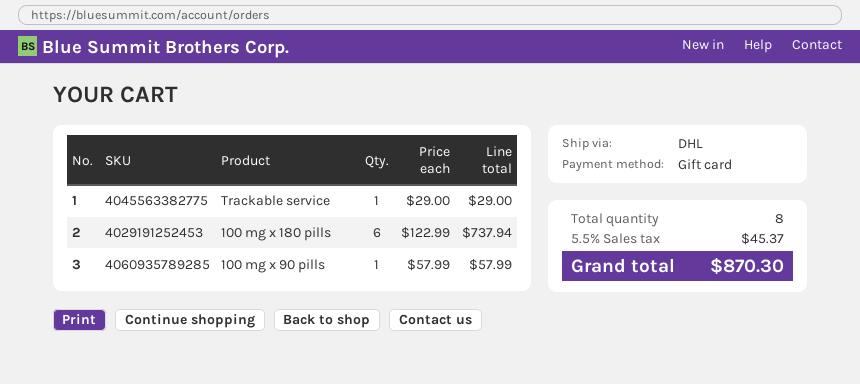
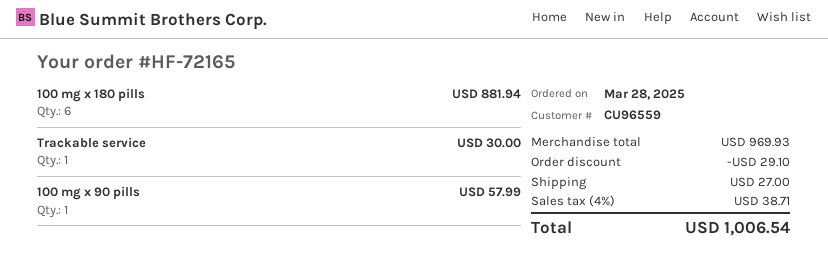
Trackable service: 1 for 29.00 -> 1 for 30.00
100 mg x 180 pills: 6 for 737.94 -> 6 for 881.94
discount: none -> 29.10
shipping: none -> 27.00
tax: 5.5% = 45.37 -> 4% = 38.71
total: 870.30 -> 1006.54

